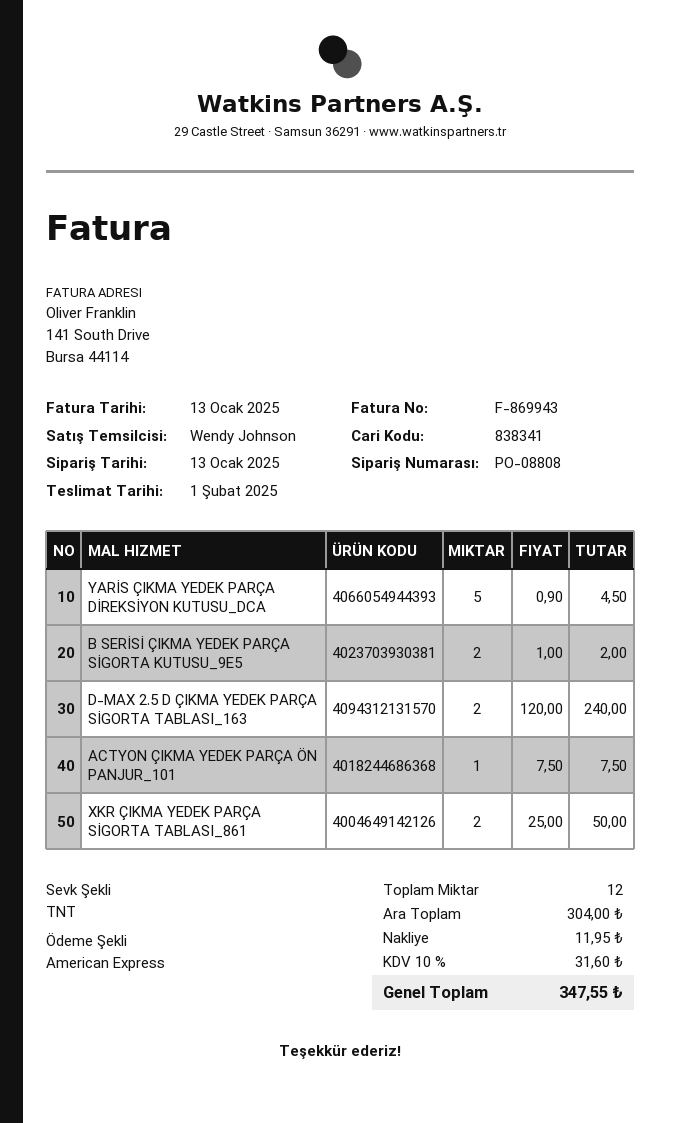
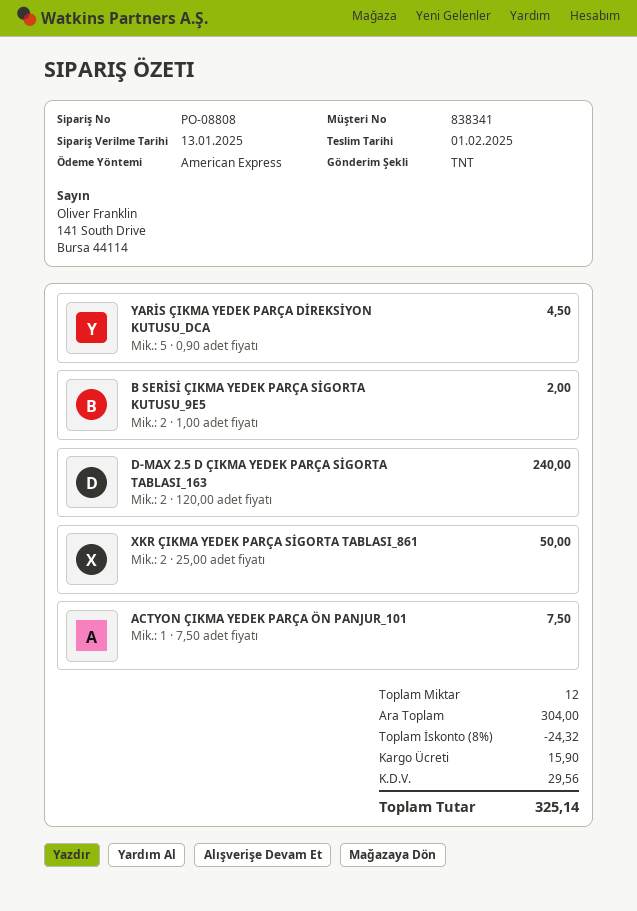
discount: none -> 8% = 24.32
shipping: 11.95 -> 15.90
tax: 31.60 -> 29.56
total: 347.55 -> 325.14

